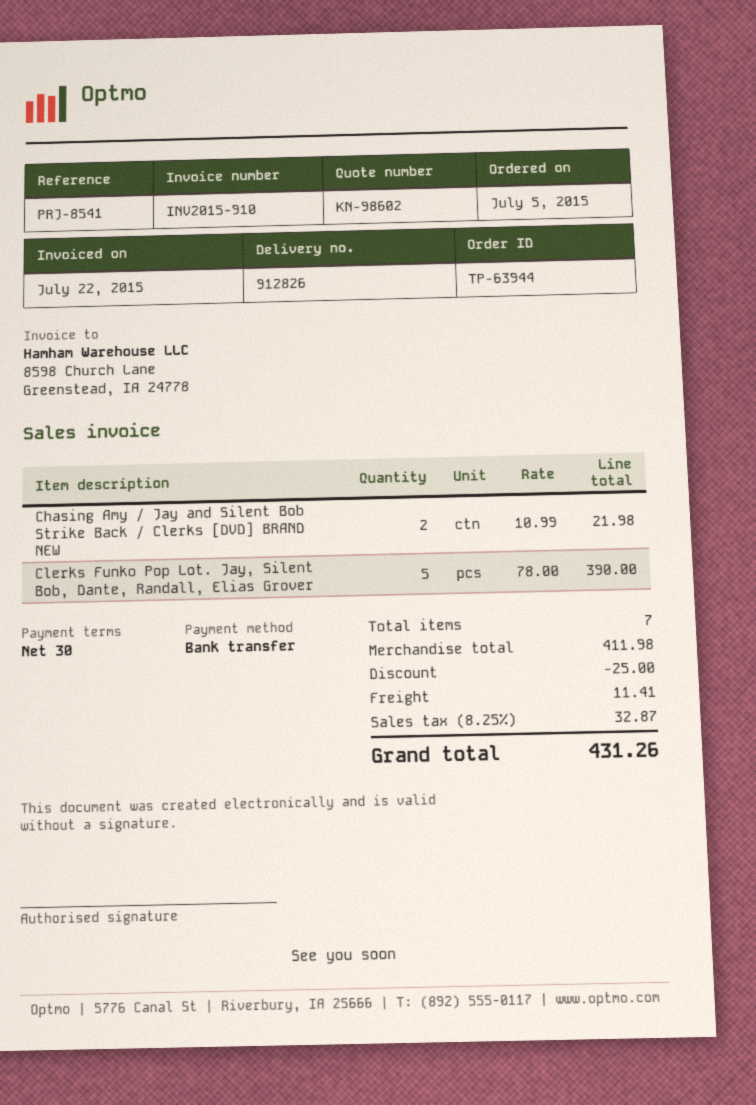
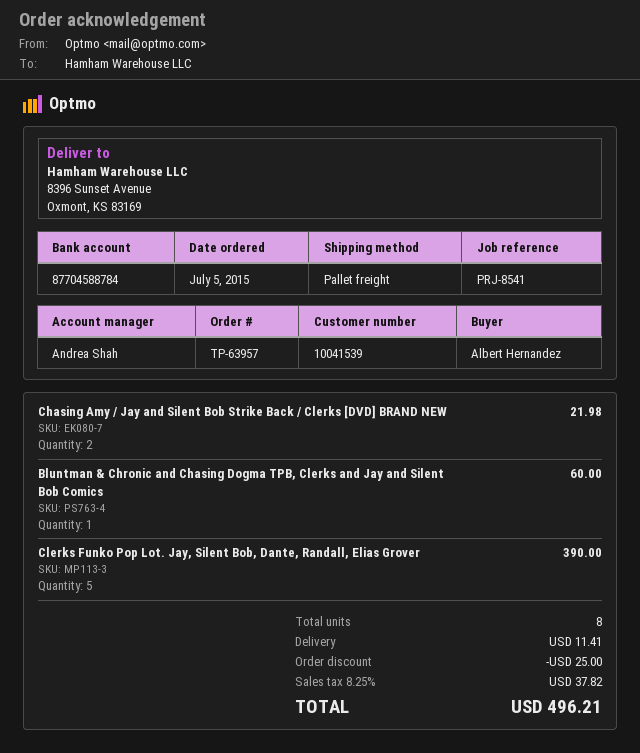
order number: TP-63944 -> TP-63957
Bluntman & Chronic and Chasing Dogma TPB, Clerks and Jay and Silent Bob Comics: none -> 1 for 60.00
total quantity: 7 -> 8
tax: 8.25% = 32.87 -> 8.25% = 37.82
total: 431.26 -> 496.21

